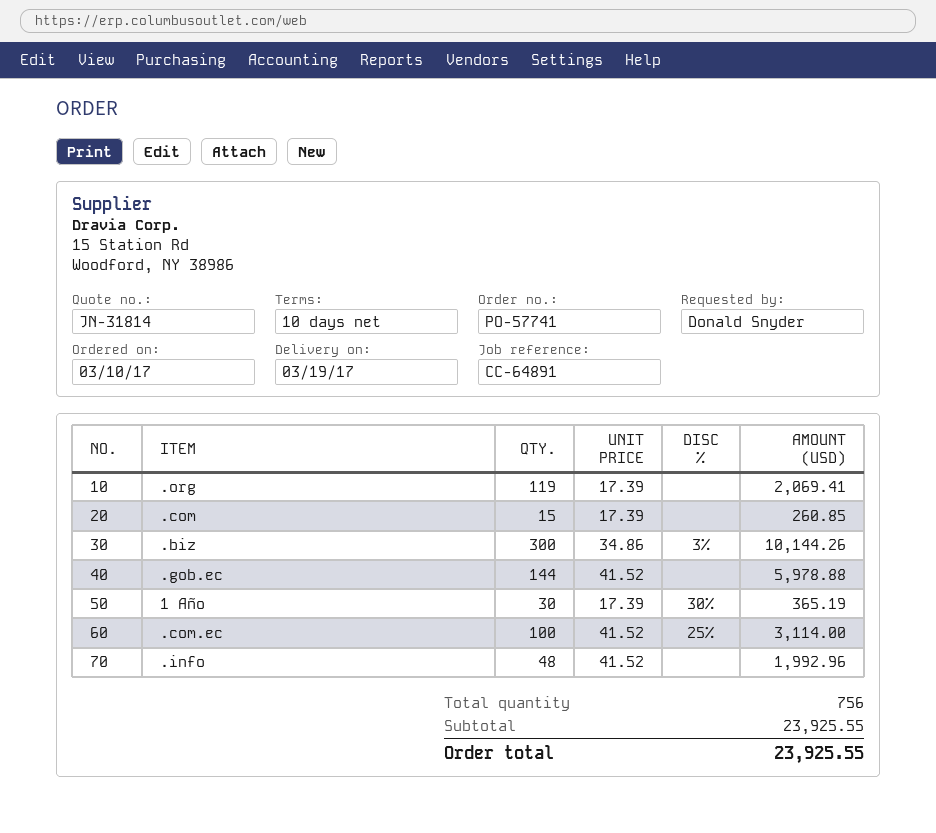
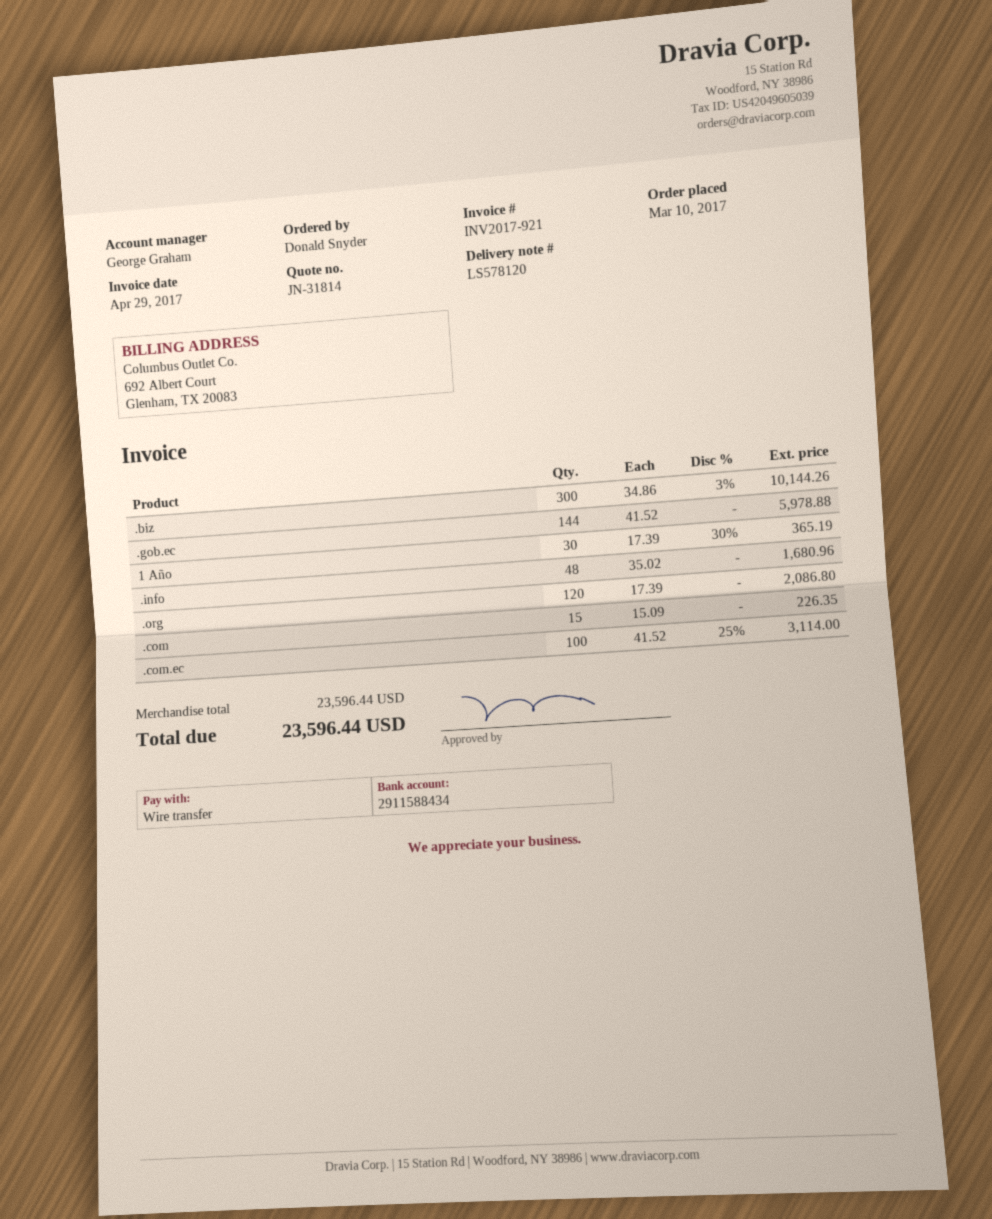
.org: 119 x 17.39 = 2069.41 -> 120 x 17.39 = 2086.80
.com: 15 x 17.39 = 260.85 -> 15 x 15.09 = 226.35
.info: 48 x 41.52 = 1992.96 -> 48 x 35.02 = 1680.96
subtotal: 23925.55 -> 23596.44
total: 23925.55 -> 23596.44

